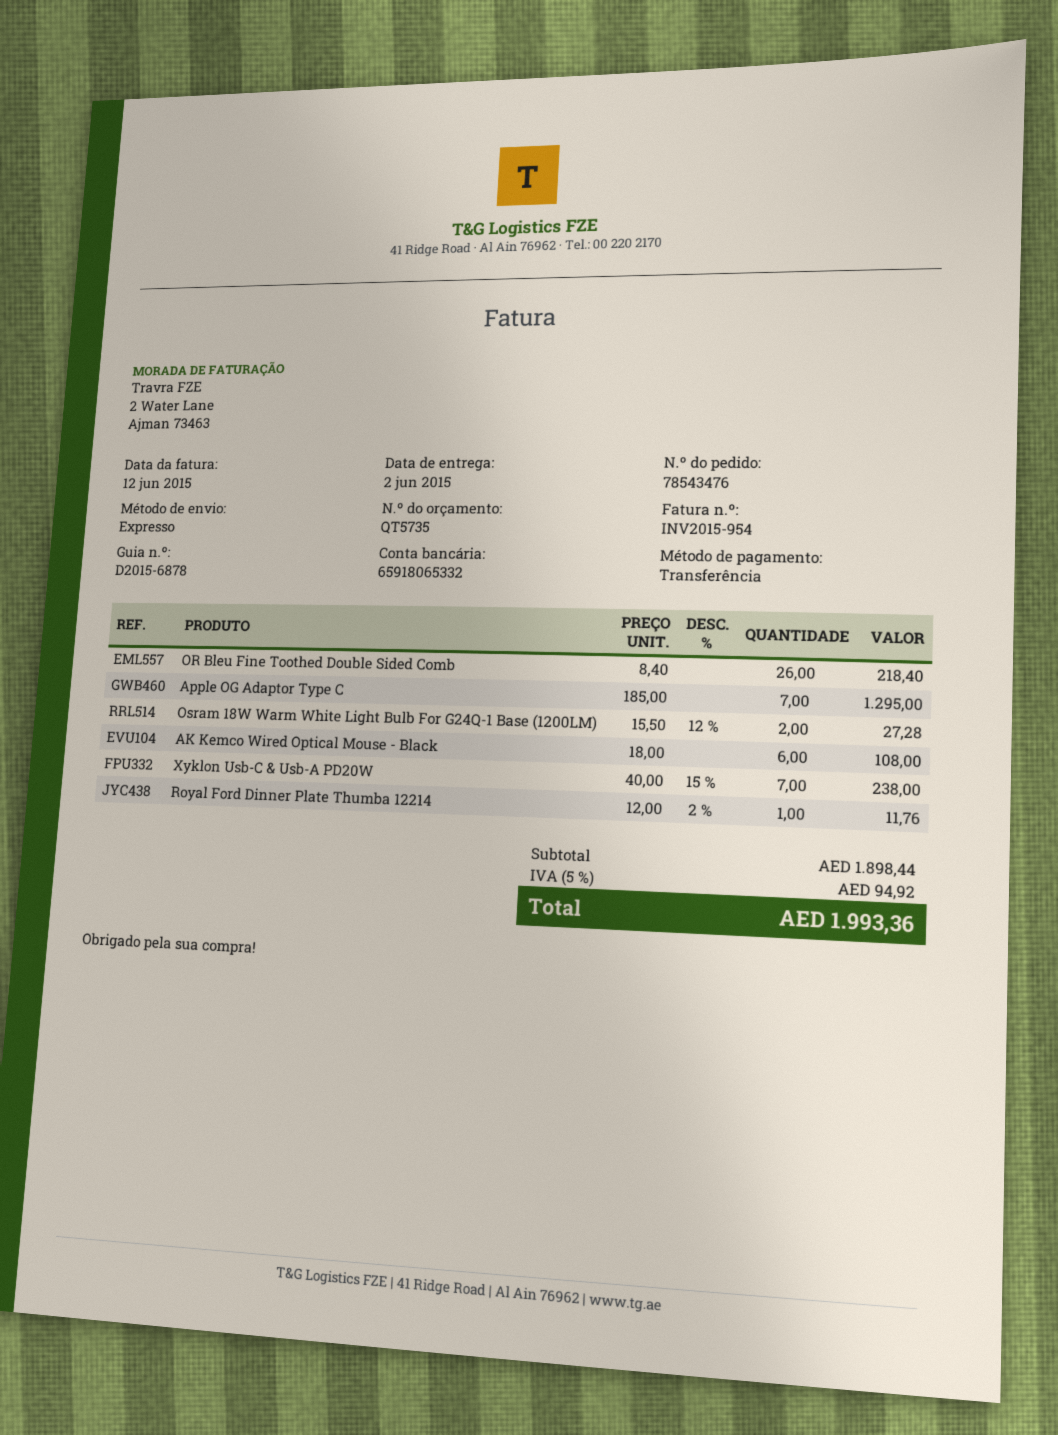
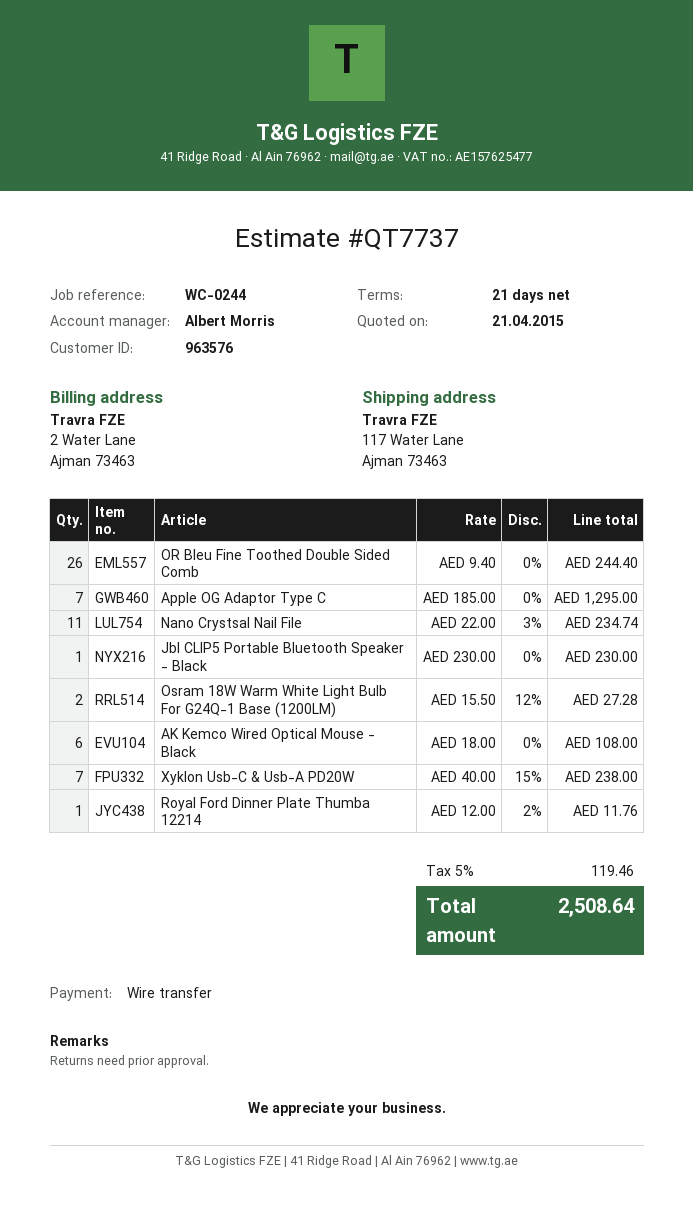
quote number: QT5735 -> QT7737
OR Bleu Fine Toothed Double Sided Comb: 26 x 8.40 = 218.40 -> 26 x 9.40 = 244.40
Nano Crystsal Nail File: none -> 11 x 22.00 - 3% = 234.74
Jbl CLIP5 Portable Bluetooth Speaker - Black: none -> 1 x 230.00 = 230.00
tax: 5% = 94.92 -> 5% = 119.46
total: 1993.36 -> 2508.64

